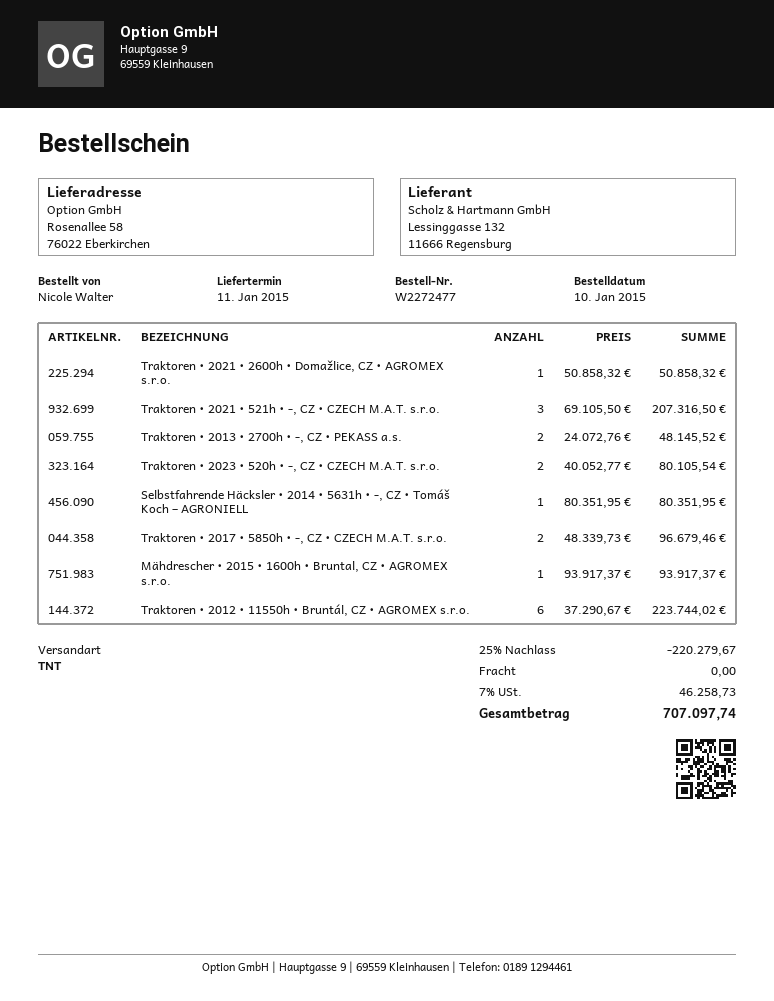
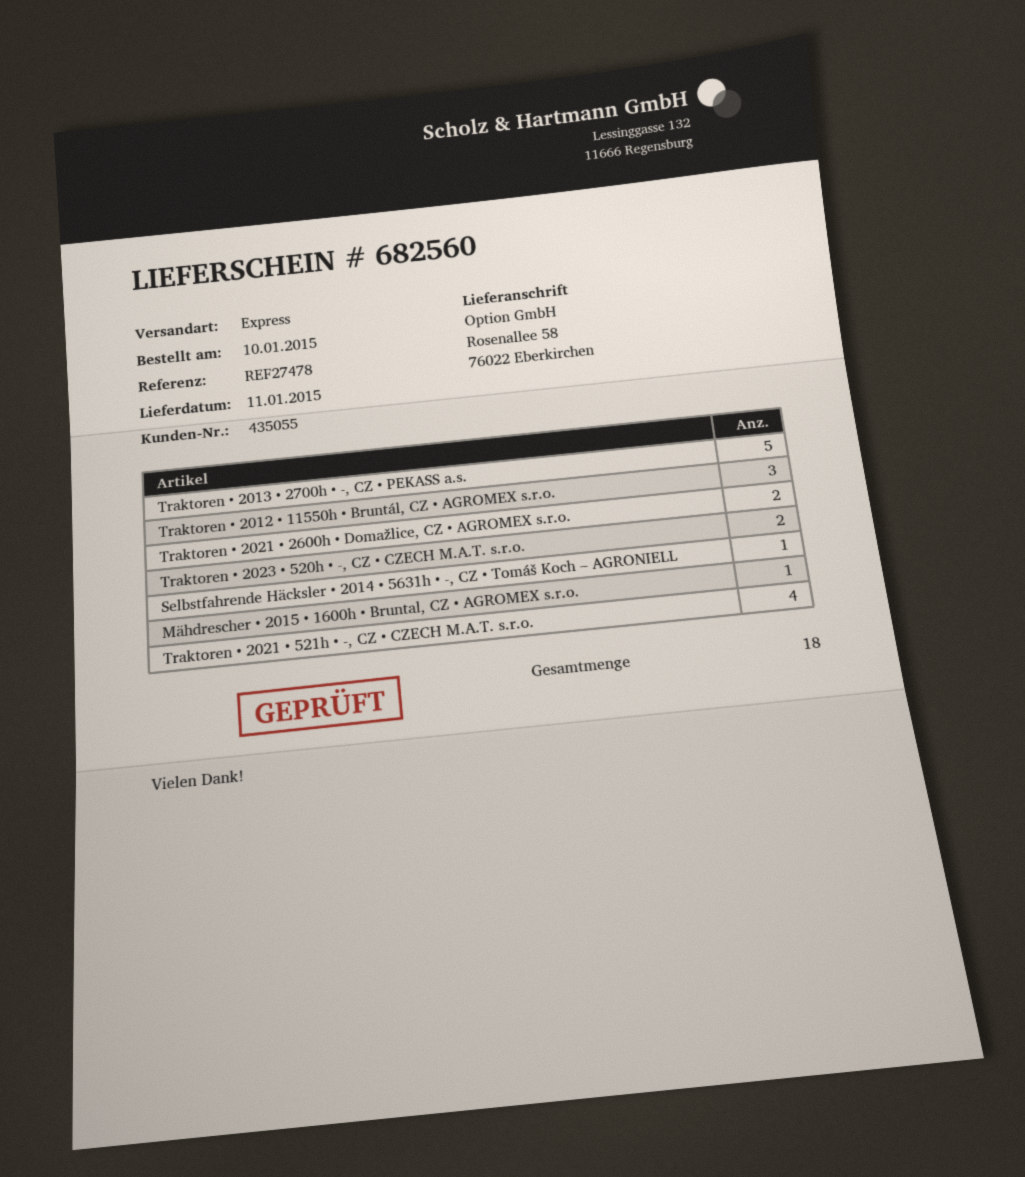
shipping method: TNT -> express
Traktoren • 2021 • 2600h • Domažlice, CZ • AGROMEX s.r.o.: 1 -> 2
Traktoren • 2021 • 521h • -, CZ • CZECH M.A.T. s.r.o.: 3 -> 4
Traktoren • 2013 • 2700h • -, CZ • PEKASS a.s.: 2 -> 5
Traktoren • 2017 • 5850h • -, CZ • CZECH M.A.T. s.r.o.: 2 -> none
Traktoren • 2012 • 11550h • Bruntál, CZ • AGROMEX s.r.o.: 6 -> 3

